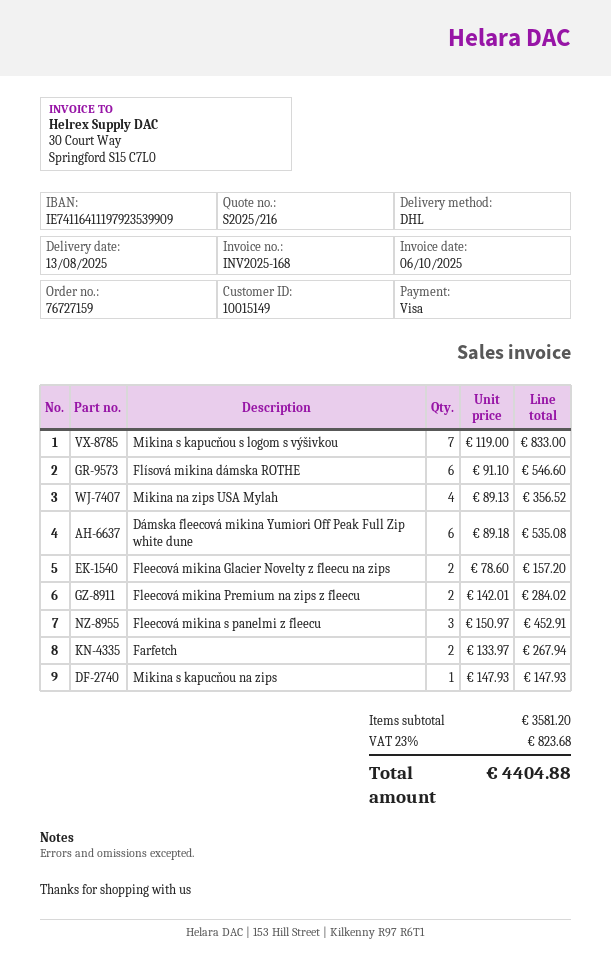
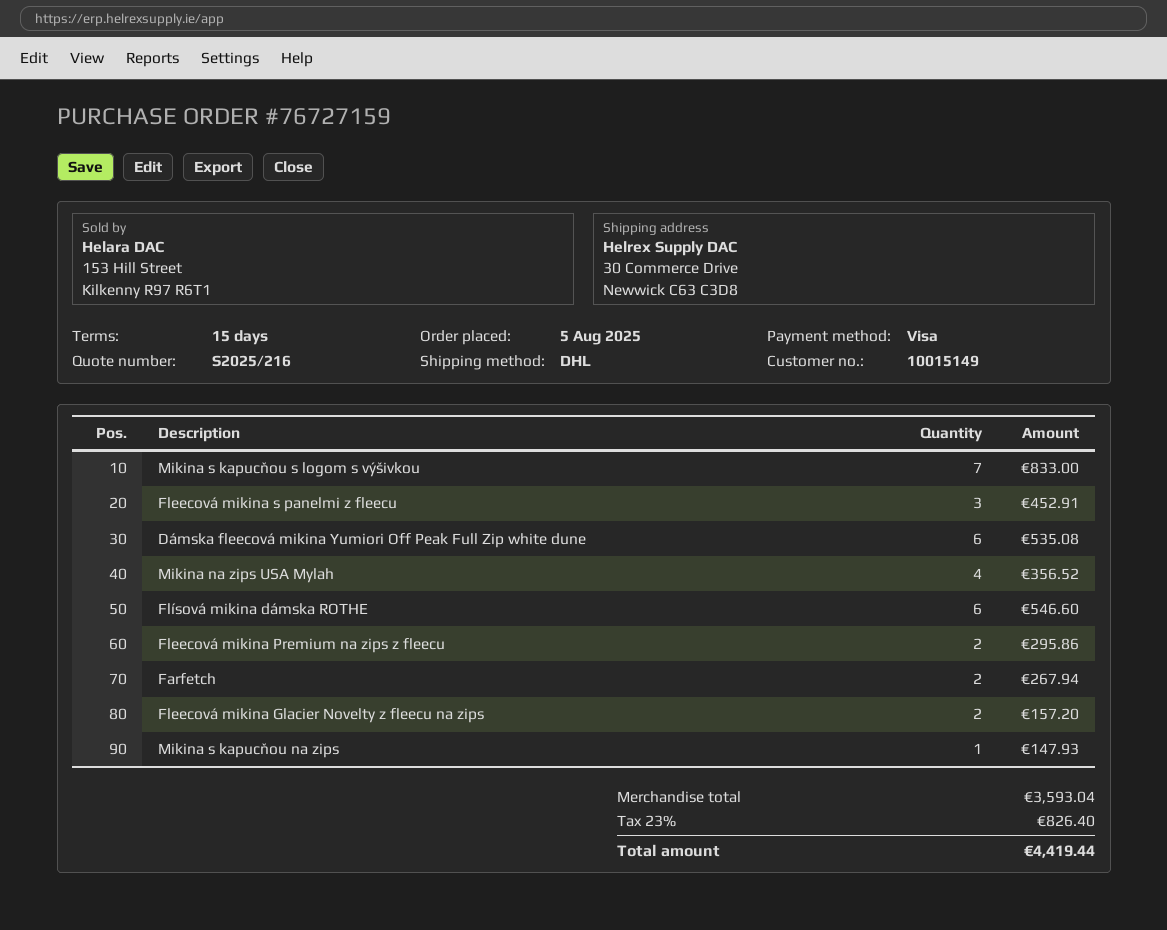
Fleecová mikina Premium na zips z fleecu: 2 for 284.02 -> 2 for 295.86
subtotal: 3581.20 -> 3593.04
tax: 23% = 823.68 -> 23% = 826.40
total: 4404.88 -> 4419.44

